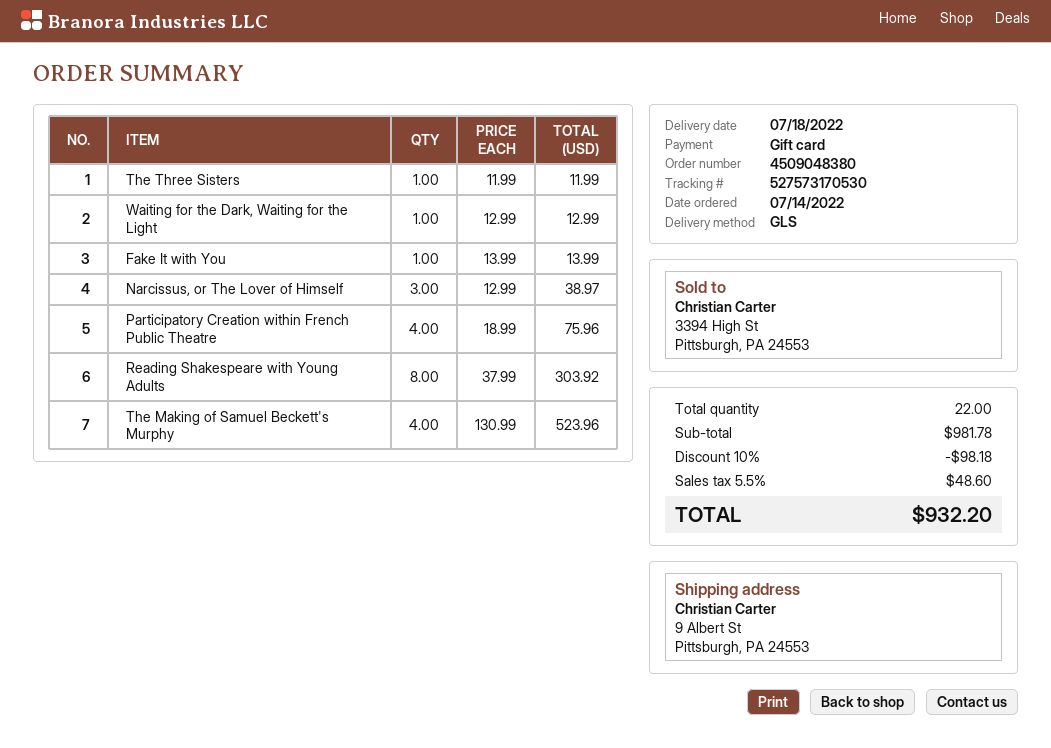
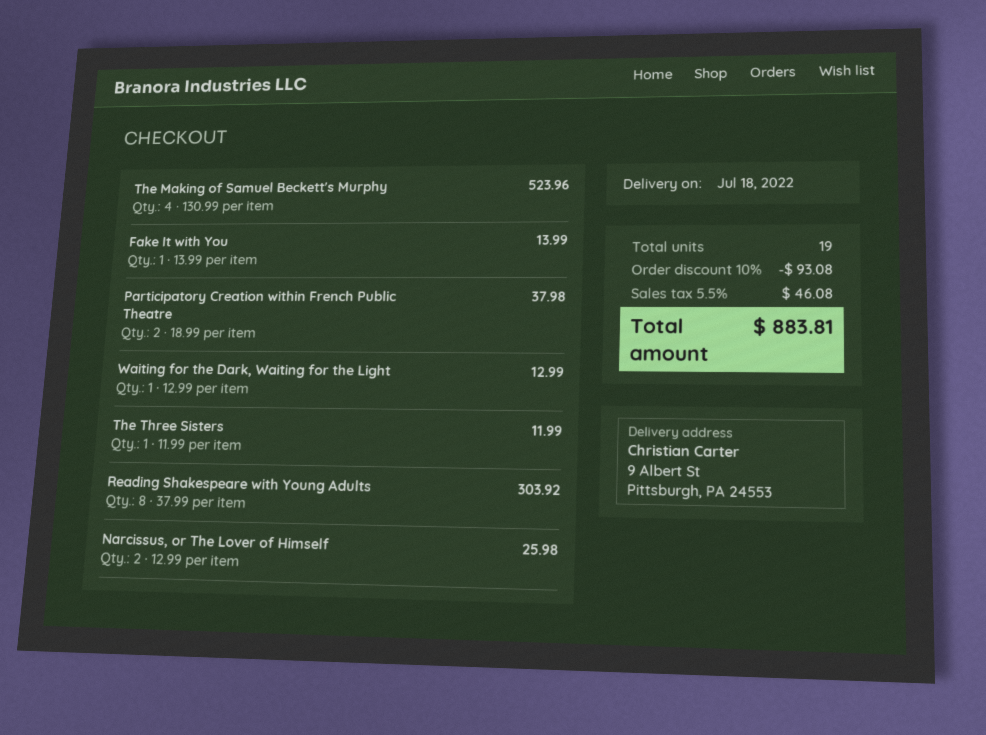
Narcissus, or The Lover of Himself: 3 x 12.99 = 38.97 -> 2 x 12.99 = 25.98
Participatory Creation within French Public Theatre: 4 x 18.99 = 75.96 -> 2 x 18.99 = 37.98
total quantity: 22 -> 19
discount: 10% = 98.18 -> 10% = 93.08
tax: 5.5% = 48.60 -> 5.5% = 46.08
total: 932.20 -> 883.81

